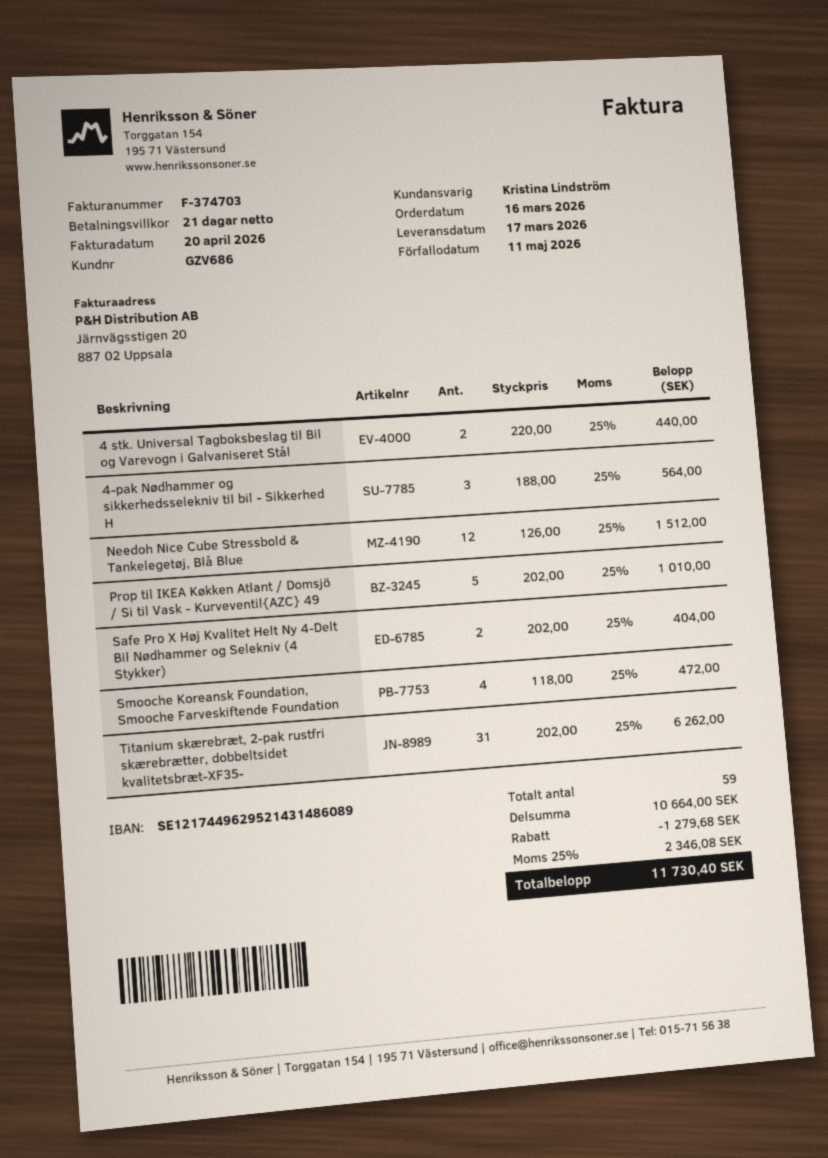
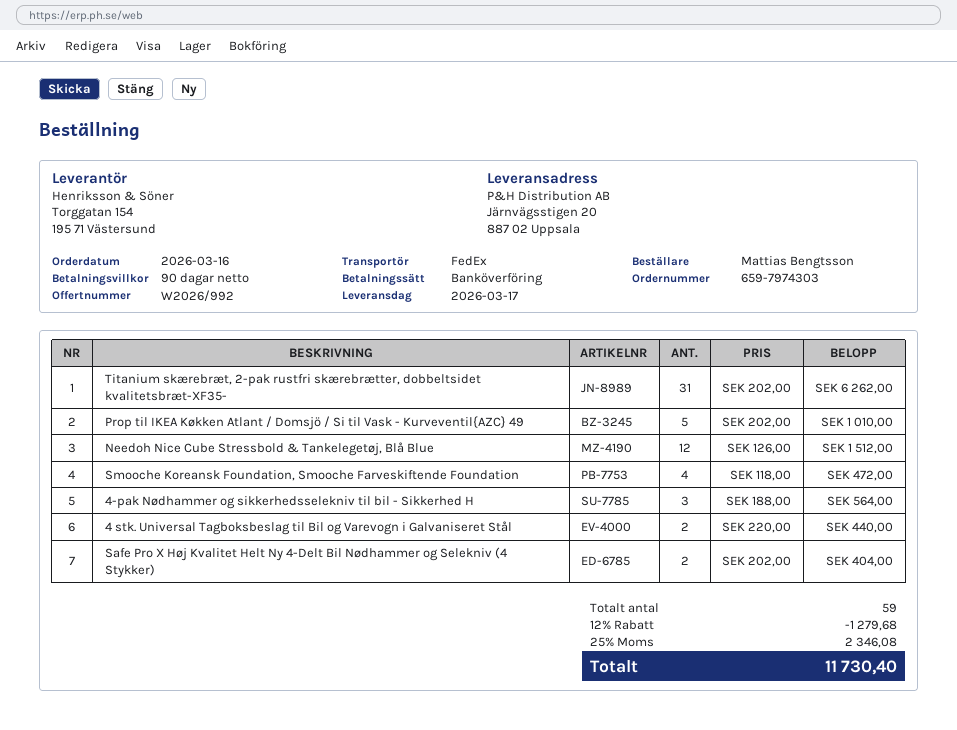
payment terms: 21 days -> 90 days

